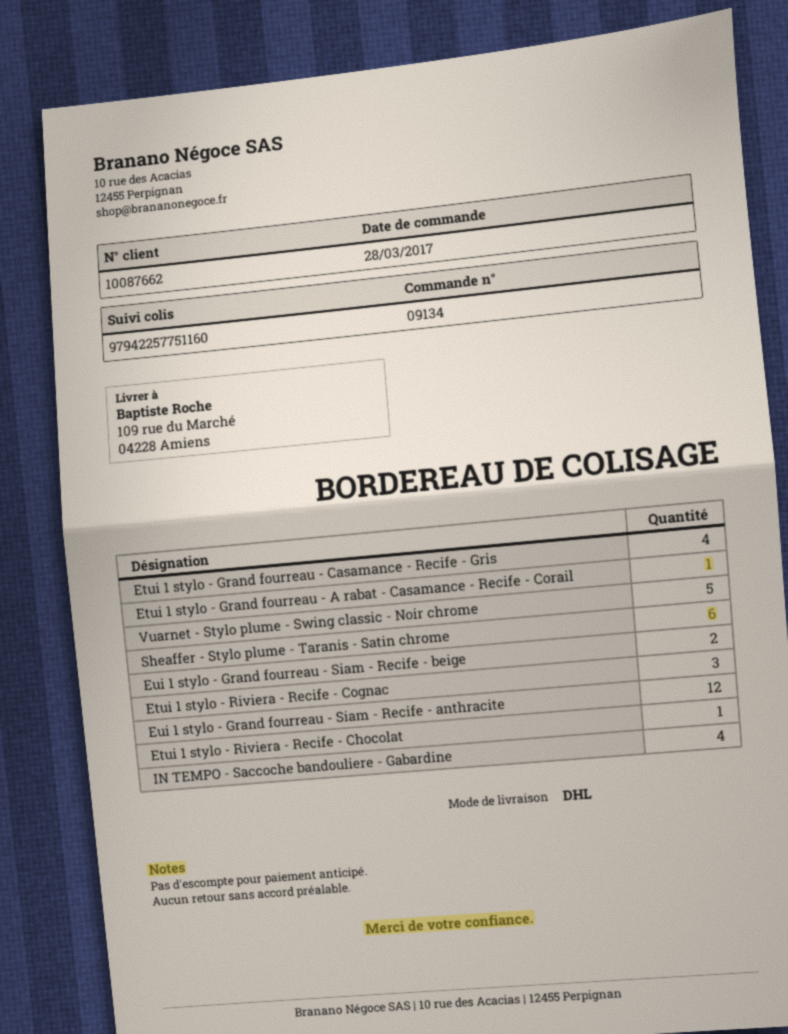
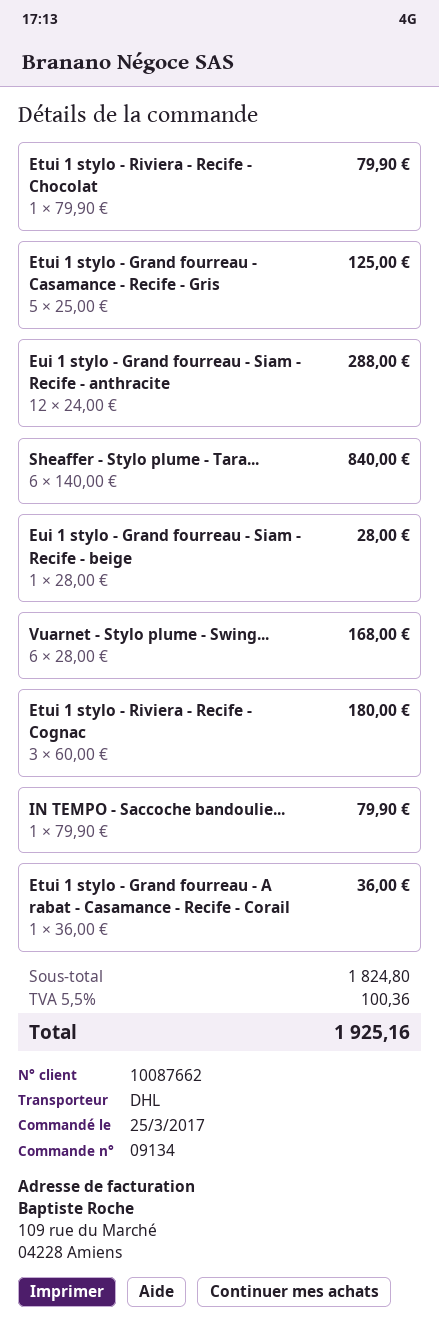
order date: 2017-03-28 -> 2017-03-25
Etui 1 stylo - Grand fourreau - Casamance - Recife - Gris: 4 -> 5
Vuarnet - Stylo plume - Swing classic - Noir chrome: 5 -> 6
Eui 1 stylo - Grand fourreau - Siam - Recife - beige: 2 -> 1
IN TEMPO - Saccoche bandouliere - Gabardine: 4 -> 1

